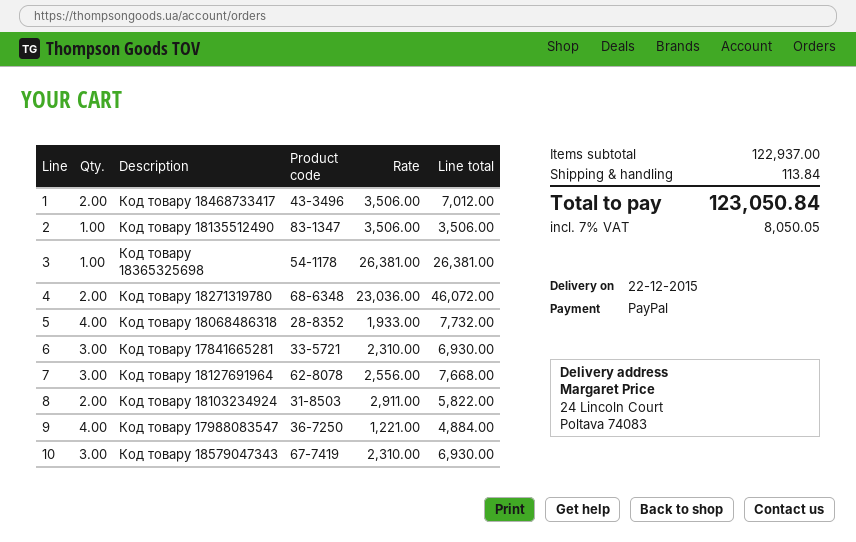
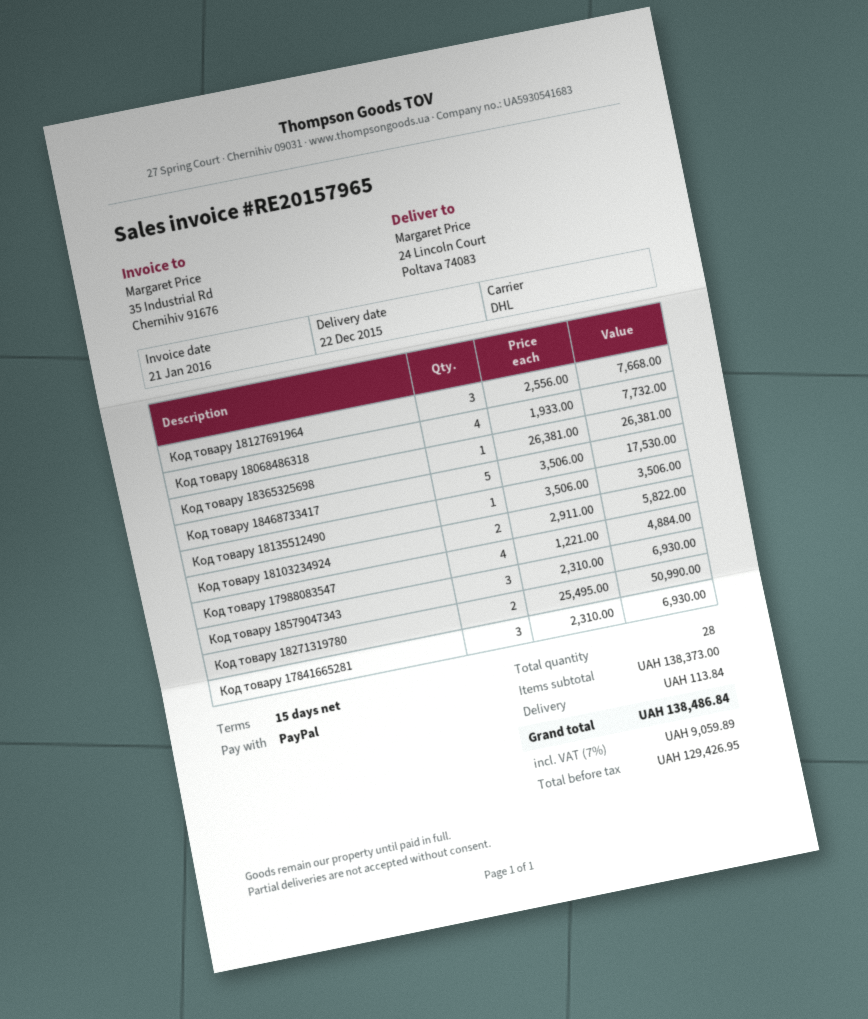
Код товару 18468733417: 2 x 3506.00 = 7012.00 -> 5 x 3506.00 = 17530.00
Код товару 18271319780: 2 x 23036.00 = 46072.00 -> 2 x 25495.00 = 50990.00
subtotal: 122937.00 -> 138373.00
tax: 7% = 8050.05 -> 7% = 9059.89
total: 123050.84 -> 138486.84

